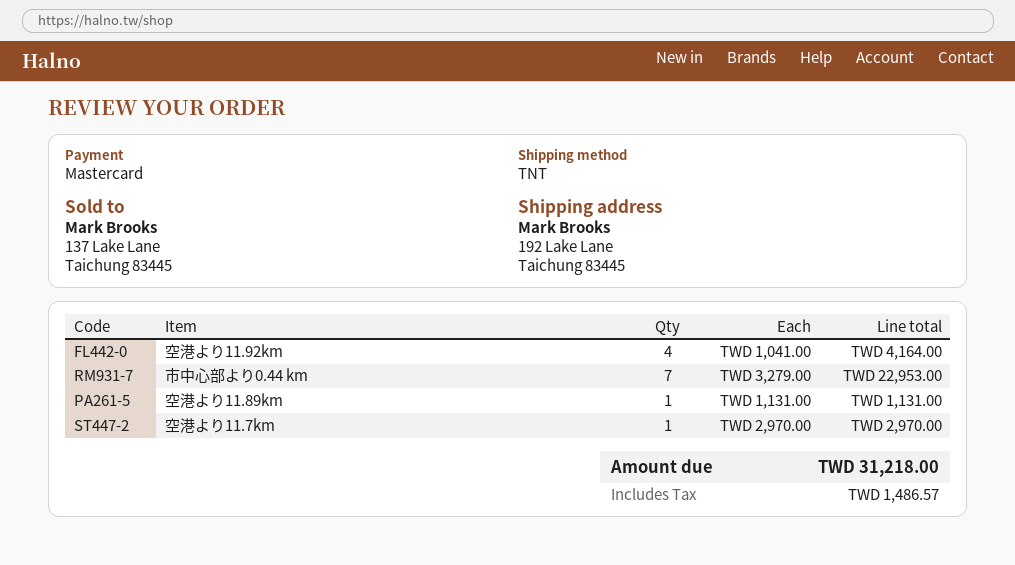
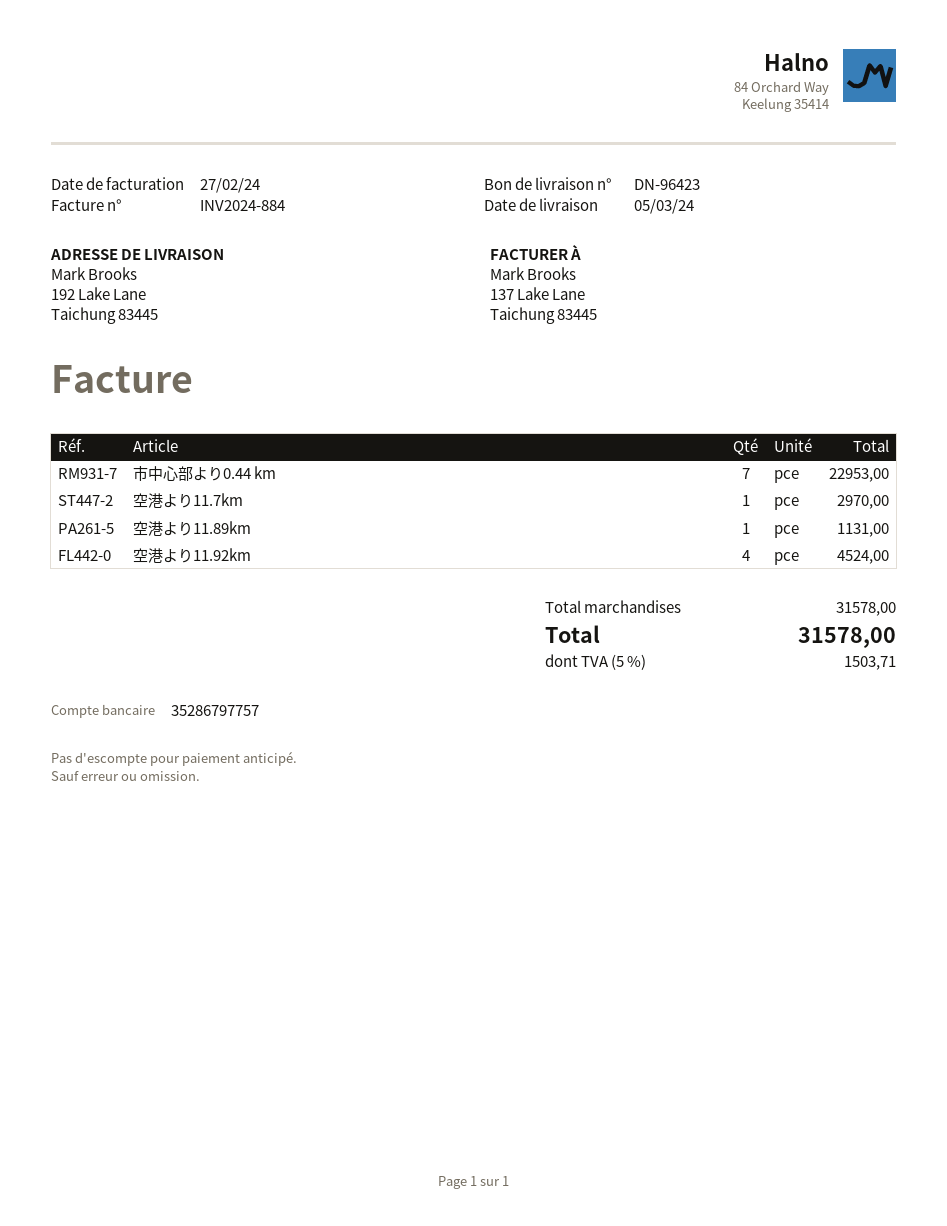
空港より11.92km: 4 for 4164.00 -> 4 for 4524.00
tax: 1486.57 -> 1503.71
total: 31218.00 -> 31578.00

